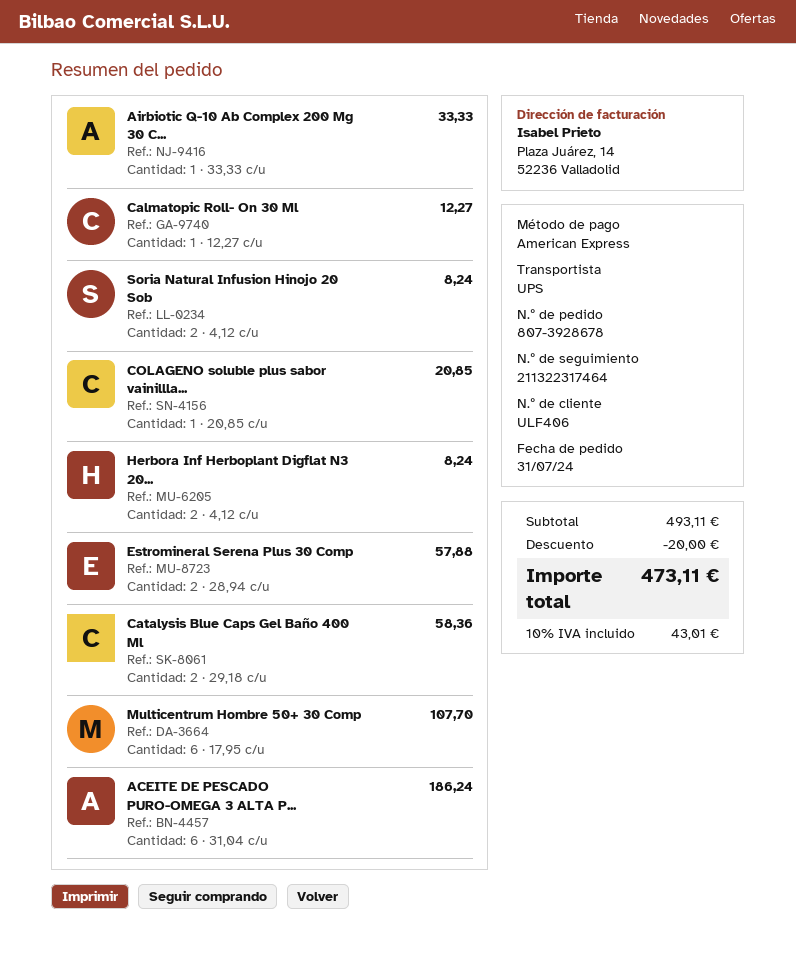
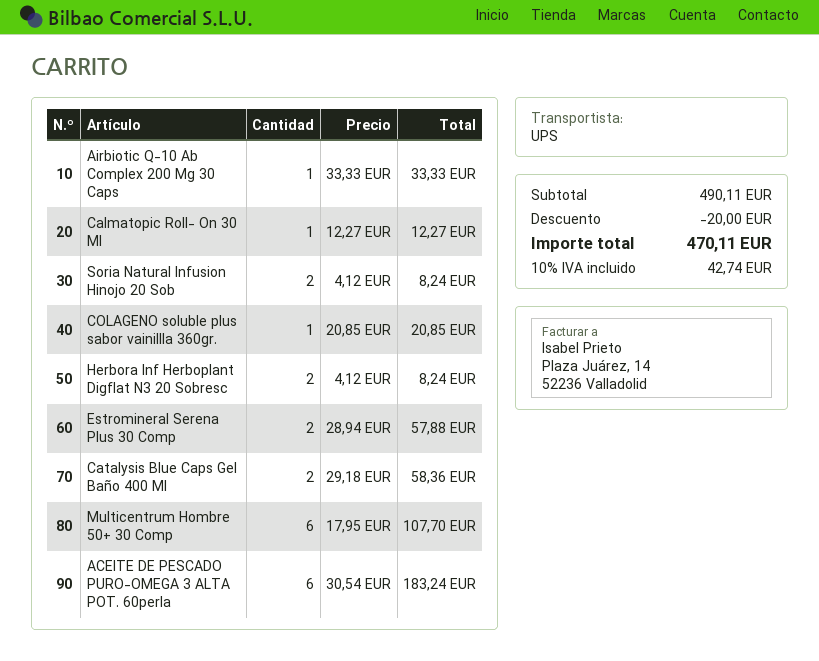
ACEITE DE PESCADO PURO-OMEGA 3 ALTA P...: 6 x 31.04 = 186.24 -> 6 x 30.54 = 183.24
subtotal: 493.11 -> 490.11
tax: 10% = 43.01 -> 10% = 42.74
total: 473.11 -> 470.11

